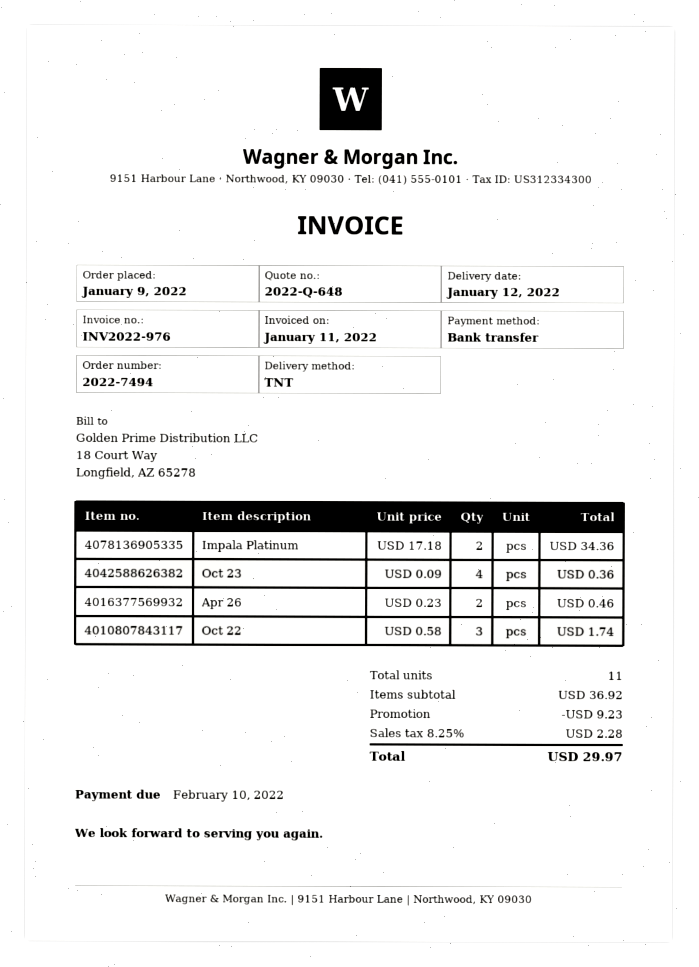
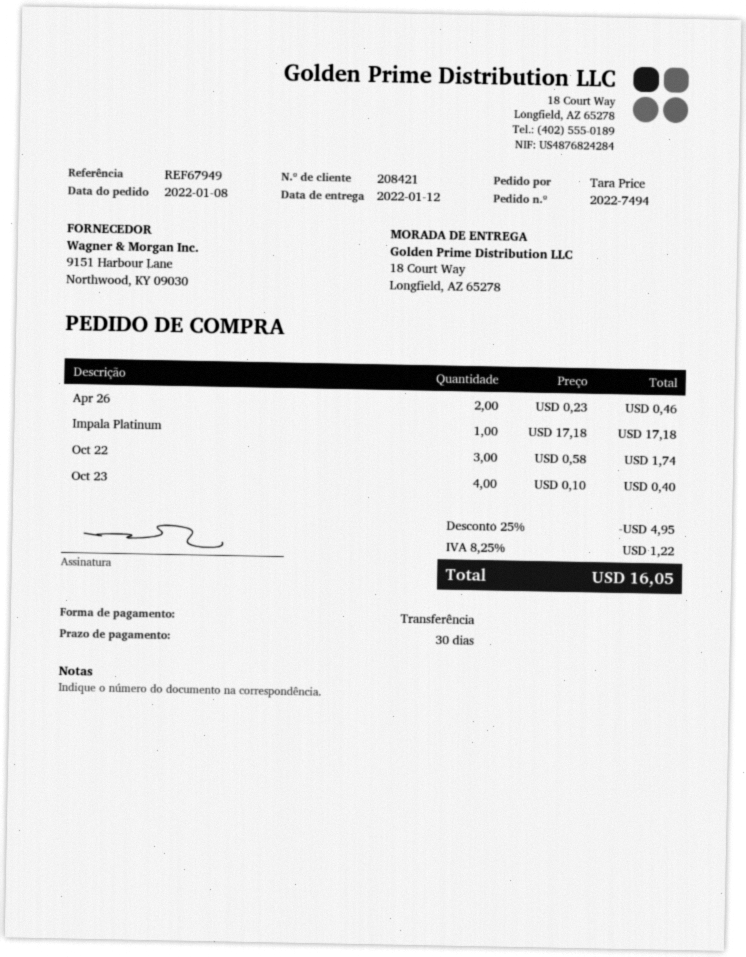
order date: 2022-01-09 -> 2022-01-08
Impala Platinum: 2 x 17.18 = 34.36 -> 1 x 17.18 = 17.18
Oct 23: 4 x 0.09 = 0.36 -> 4 x 0.10 = 0.40
discount: 9.23 -> 4.95
tax: 8.25% = 2.28 -> 8.25% = 1.22
total: 29.97 -> 16.05

